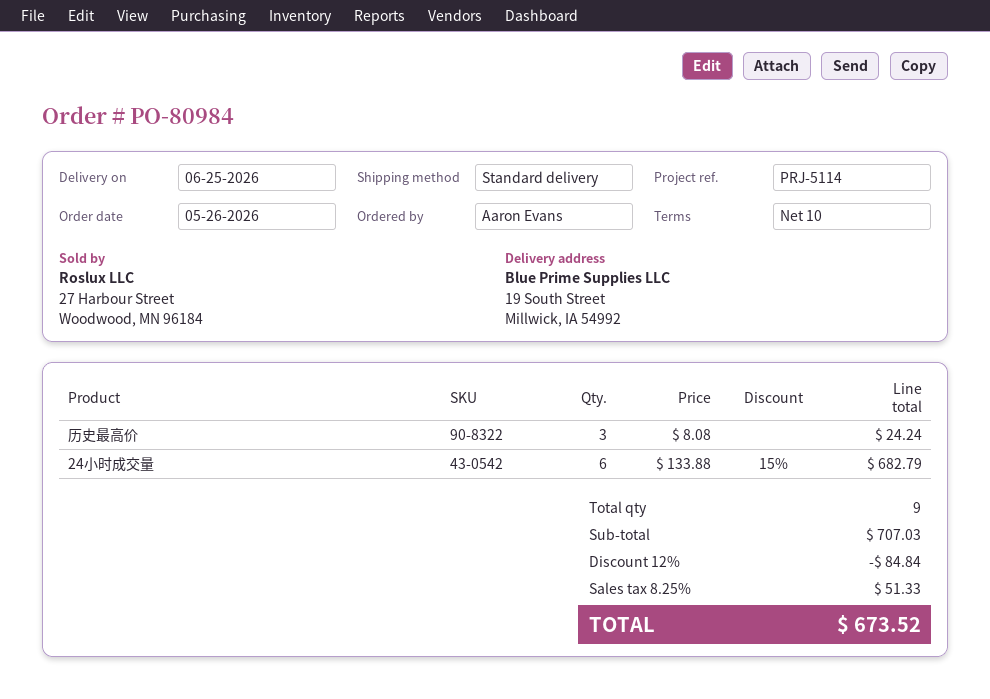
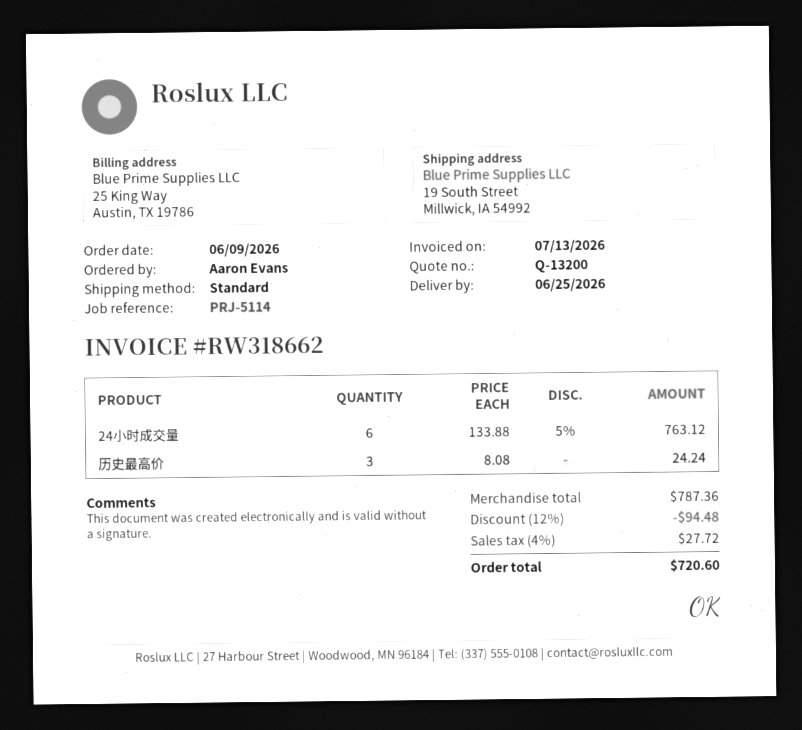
order date: 2026-05-26 -> 2026-06-09
24小时成交量: 6 x 133.88 - 15% = 682.79 -> 6 x 133.88 - 5% = 763.12
subtotal: 707.03 -> 787.36
discount: 12% = 84.84 -> 12% = 94.48
tax: 8.25% = 51.33 -> 4% = 27.72
total: 673.52 -> 720.60

